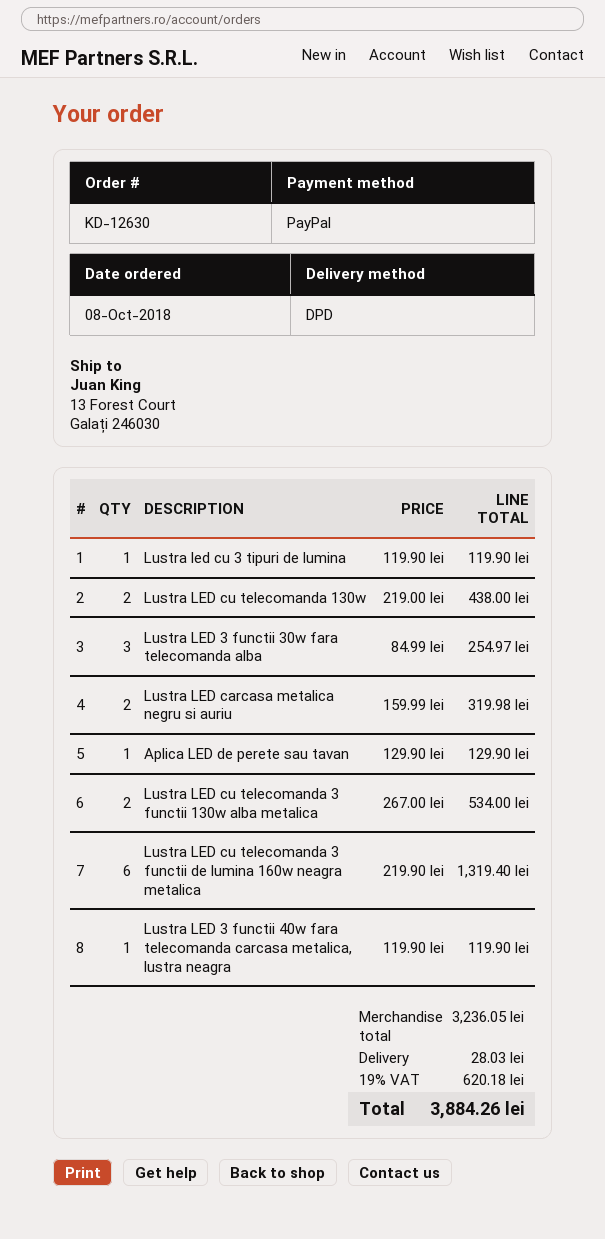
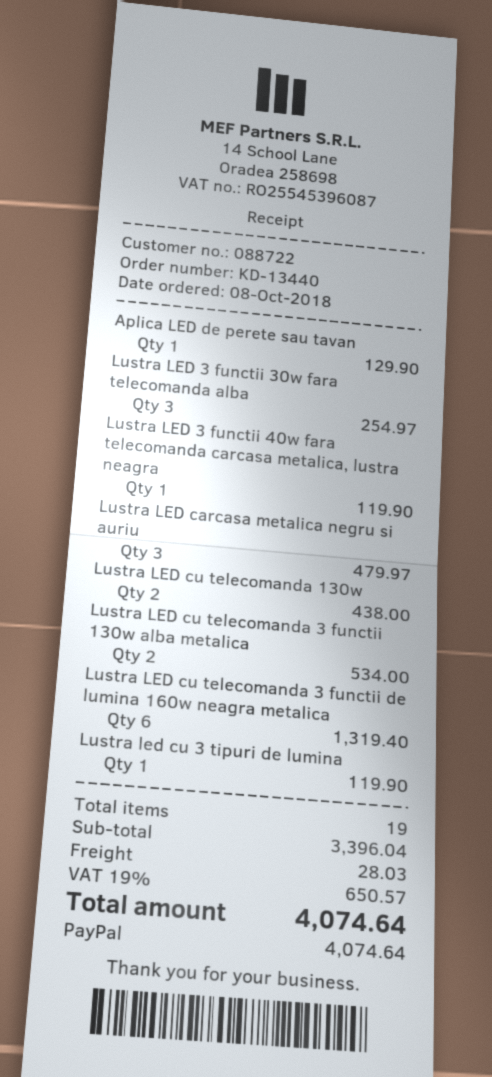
order number: KD-12630 -> KD-13440
Lustra LED carcasa metalica negru si auriu: 2 for 319.98 -> 3 for 479.97
subtotal: 3236.05 -> 3396.04
tax: 19% = 620.18 -> 19% = 650.57
total: 3884.26 -> 4074.64

